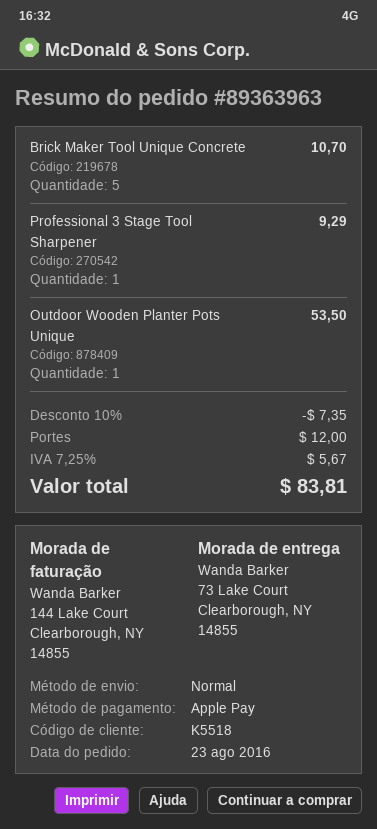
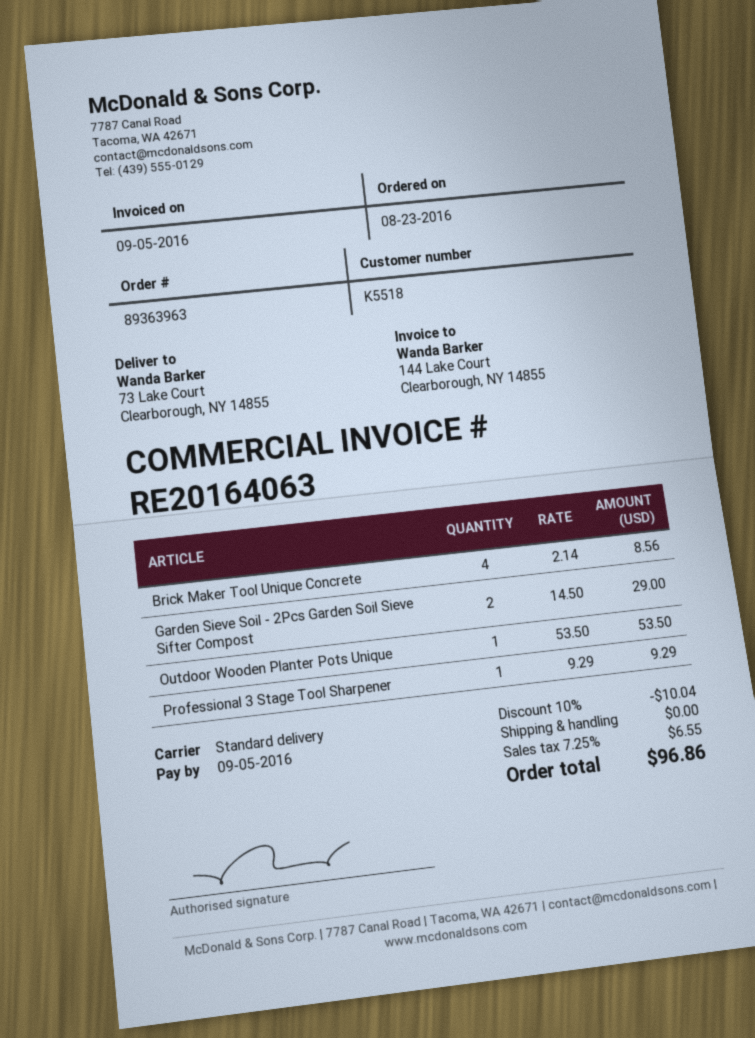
Brick Maker Tool Unique Concrete: 5 for 10.70 -> 4 for 8.56
Garden Sieve Soil - 2Pcs Garden Soil Sieve Sifter Compost: none -> 2 for 29.00
discount: 10% = 7.35 -> 10% = 10.04
shipping: 12.00 -> 0.00
tax: 7.25% = 5.67 -> 7.25% = 6.55
total: 83.81 -> 96.86

